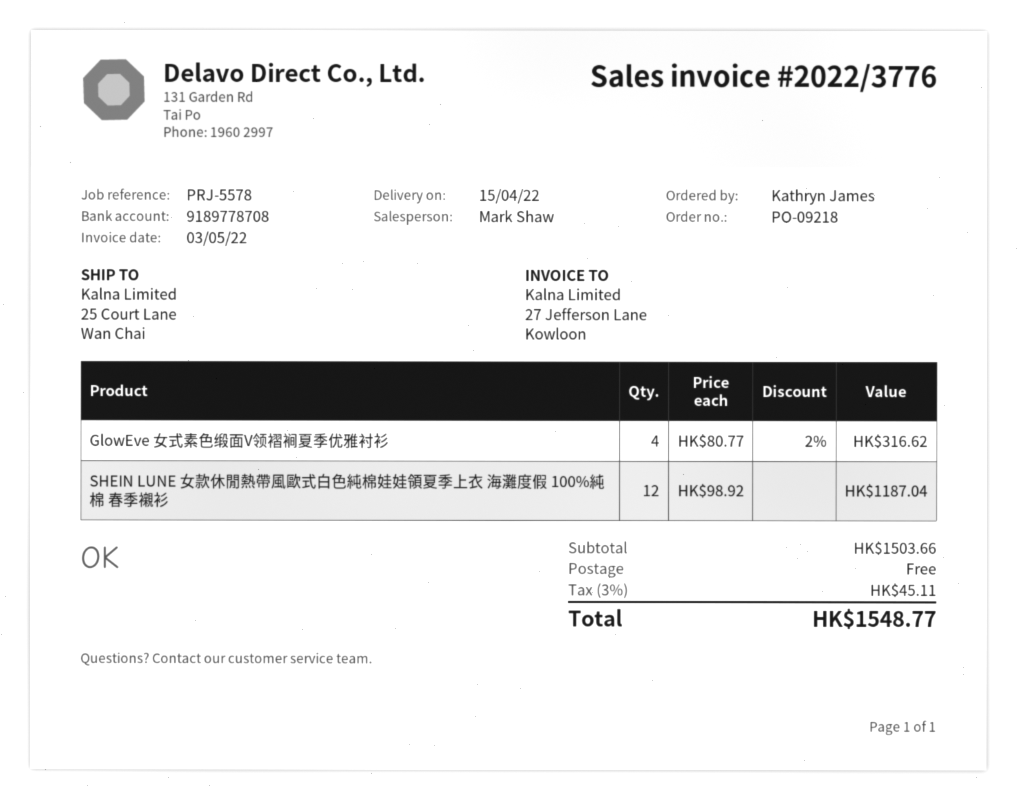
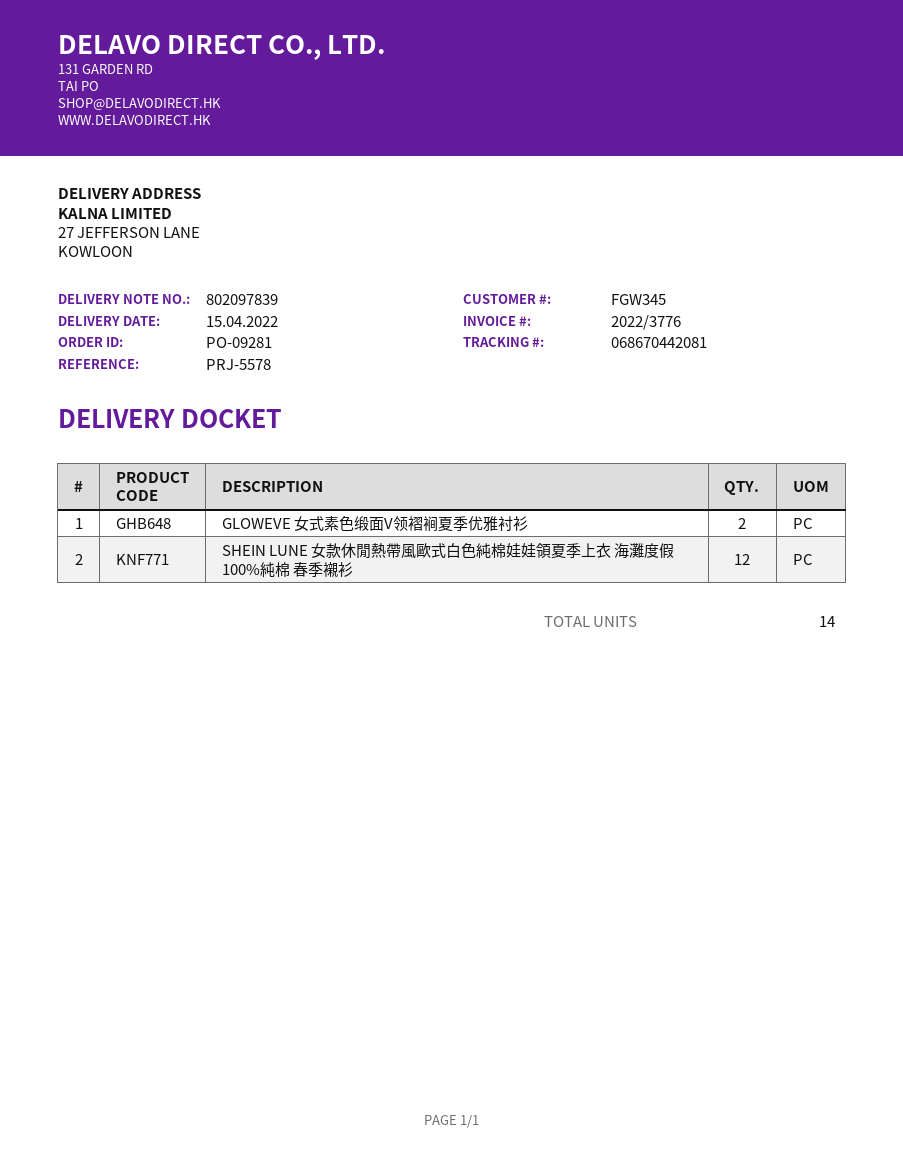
order number: PO-09218 -> PO-09281
ship to: 25 Court Lane, Wan Chai -> 27 JEFFERSON LANE, KOWLOON
GlowEve 女式素色缎面V领褶裥夏季优雅衬衫: 4 -> 2

